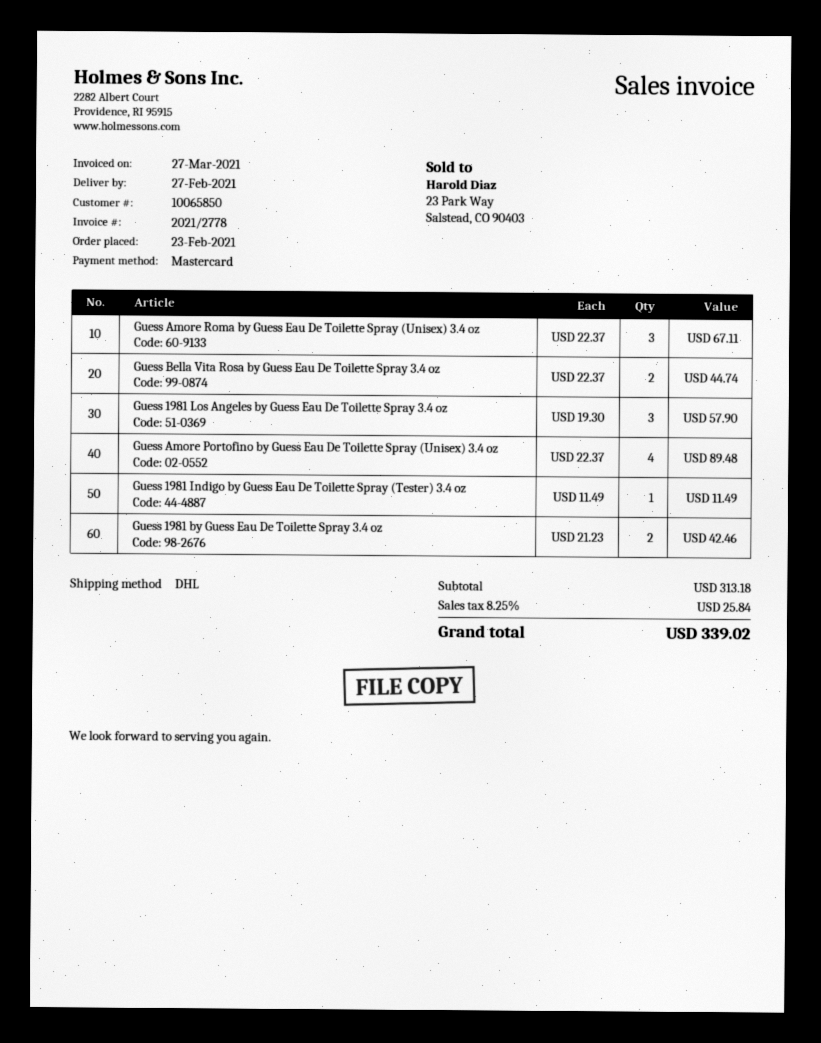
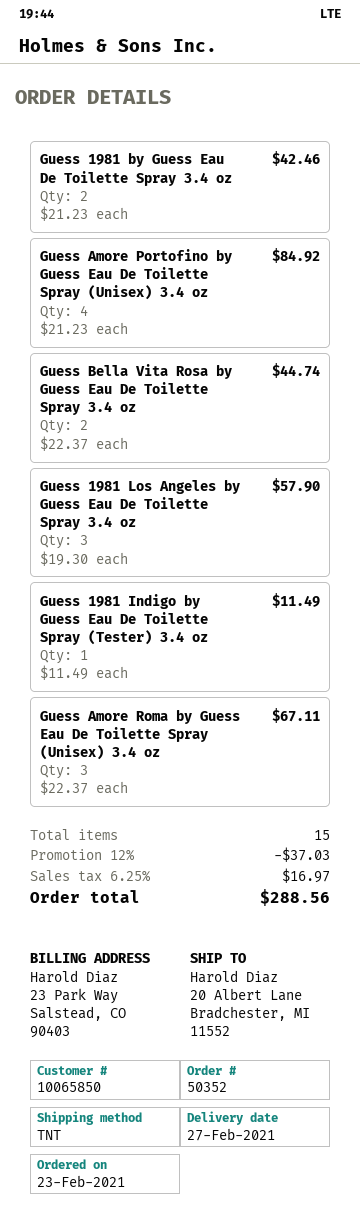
shipping method: DHL -> TNT
Guess Amore Portofino by Guess Eau De Toilette Spray (Unisex) 3.4 oz: 4 x 22.37 = 89.48 -> 4 x 21.23 = 84.92
discount: none -> 12% = 37.03
tax: 8.25% = 25.84 -> 6.25% = 16.97
total: 339.02 -> 288.56

